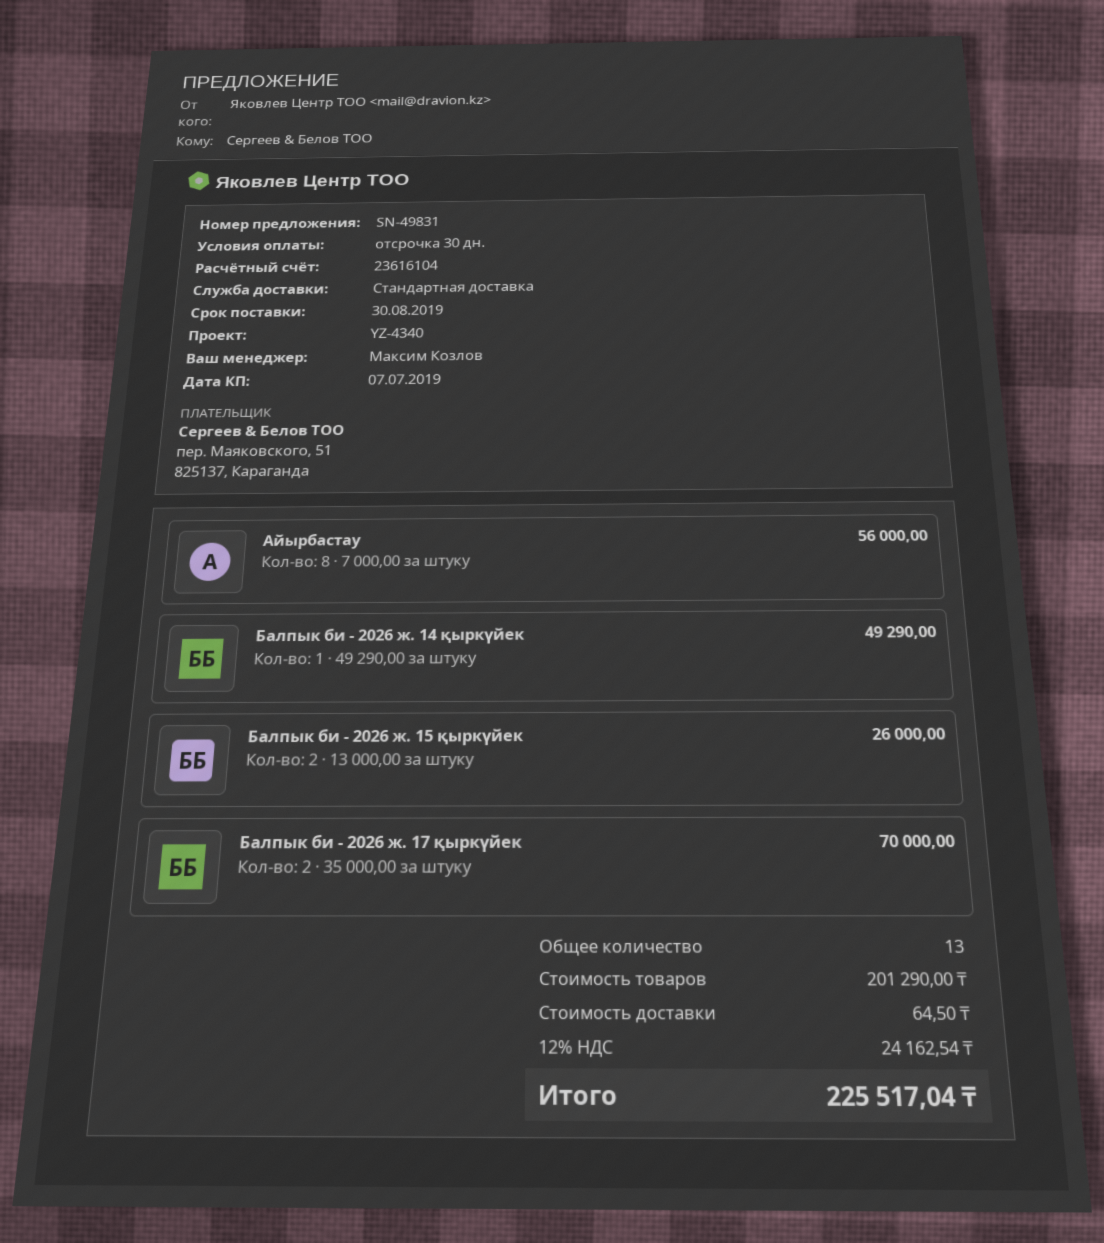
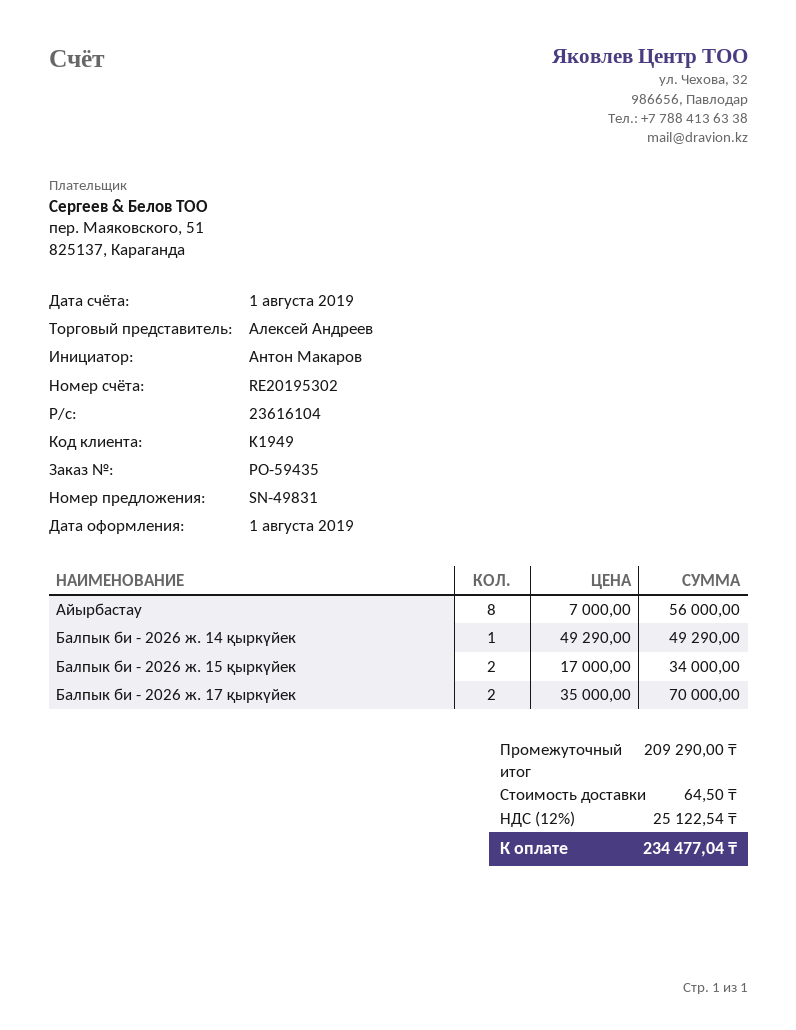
sales rep: Максим Козлов -> Алексей Андреев
Балпык би - 2026 ж. 15 қыркүйек: 2 x 13000.00 = 26000.00 -> 2 x 17000.00 = 34000.00
subtotal: 201290.00 -> 209290.00
tax: 12% = 24162.54 -> 12% = 25122.54
total: 225517.04 -> 234477.04

